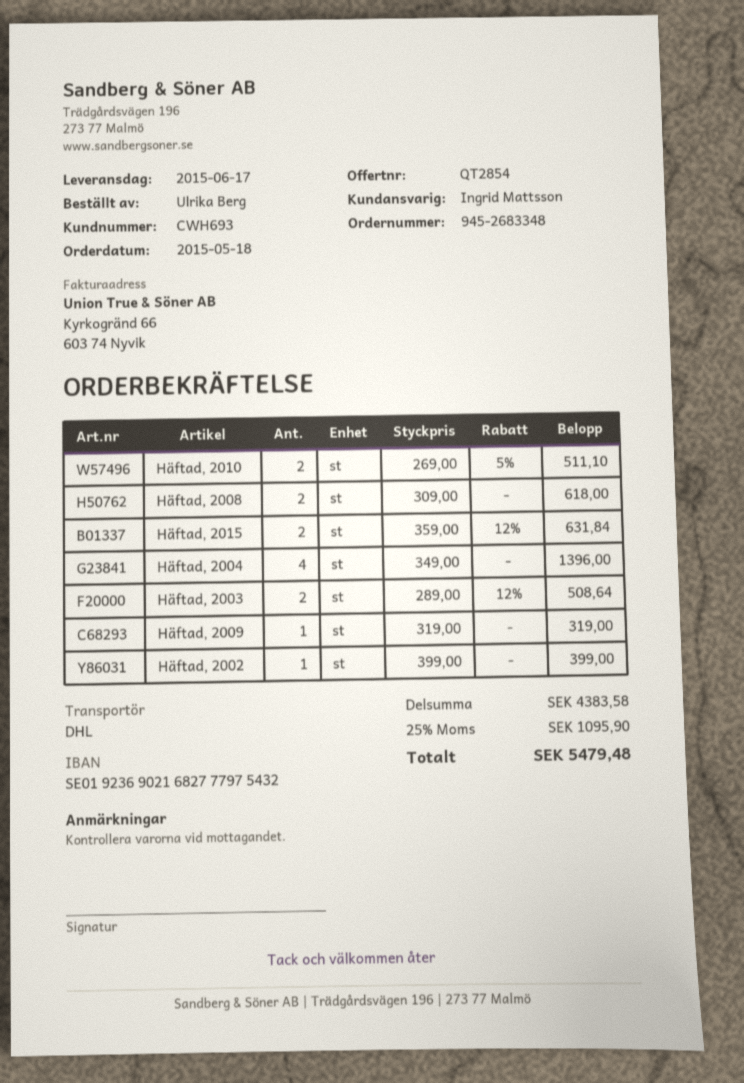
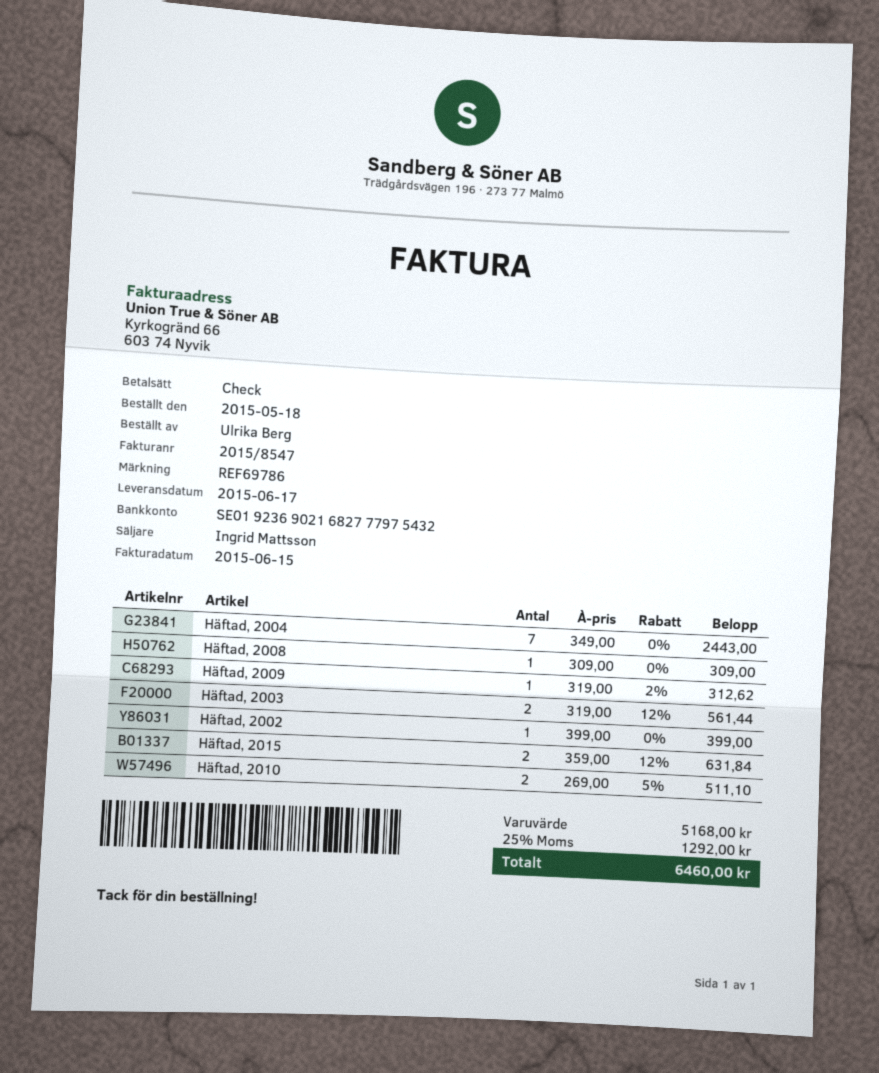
Häftad, 2008: 2 x 309.00 = 618.00 -> 1 x 309.00 = 309.00
Häftad, 2004: 4 x 349.00 = 1396.00 -> 7 x 349.00 = 2443.00
Häftad, 2003: 2 x 289.00 - 12% = 508.64 -> 2 x 319.00 - 12% = 561.44
Häftad, 2009: 1 x 319.00 = 319.00 -> 1 x 319.00 - 2% = 312.62
subtotal: 4383.58 -> 5168.00
tax: 25% = 1095.90 -> 25% = 1292.00
total: 5479.48 -> 6460.00

